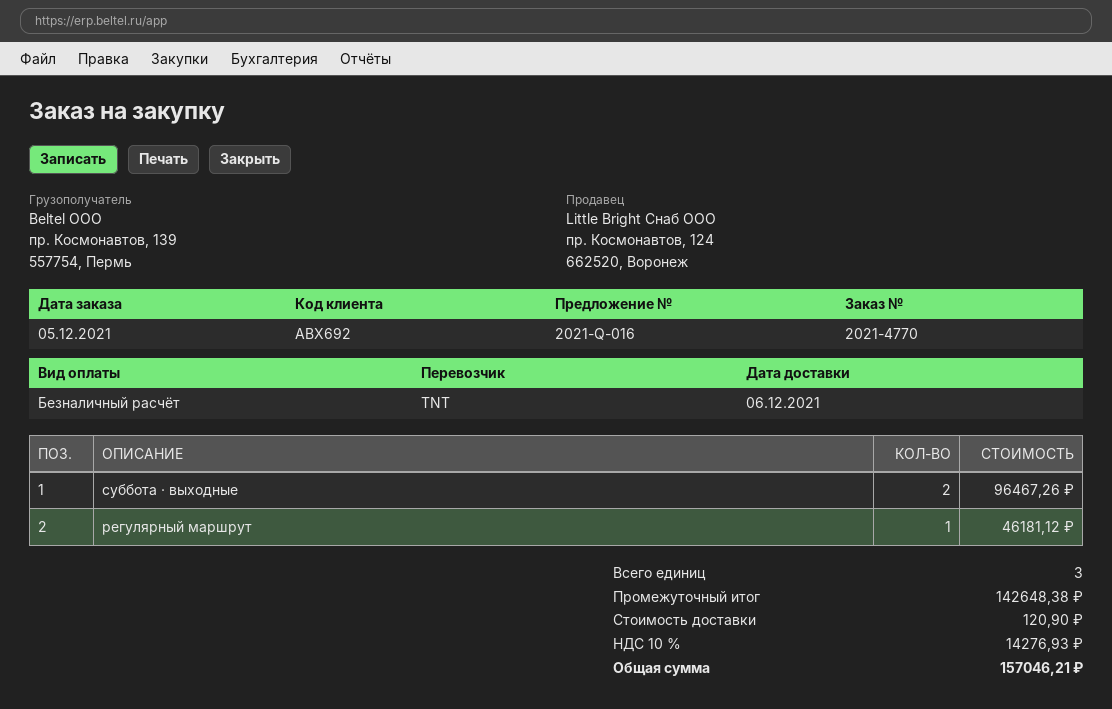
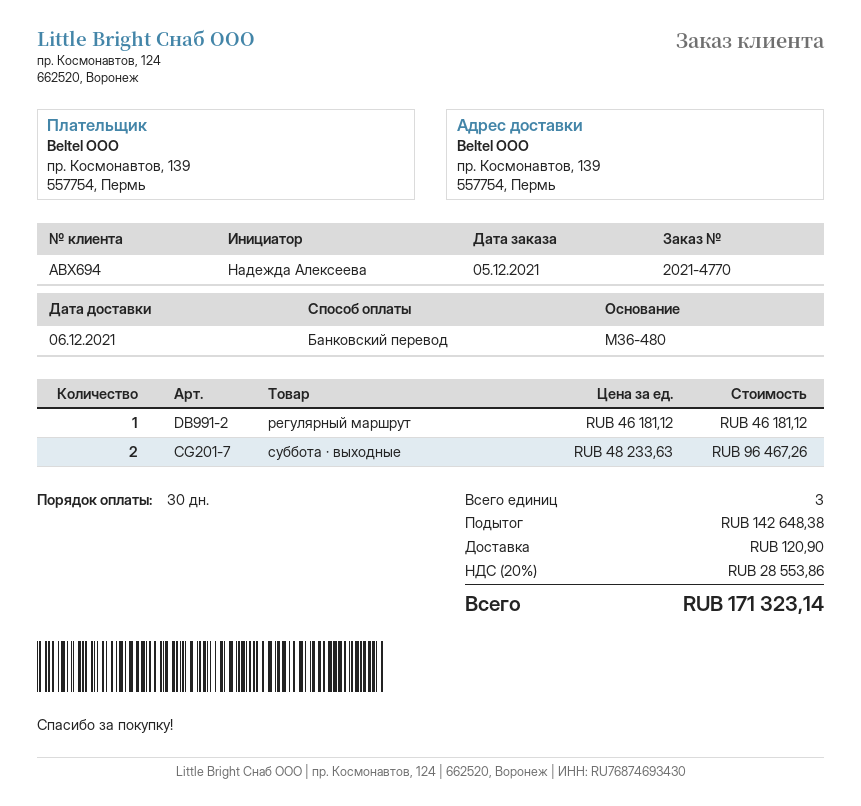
customer number: ABX692 -> ABX694
tax: 10% = 14276.93 -> 20% = 28553.86
total: 157046.21 -> 171323.14

